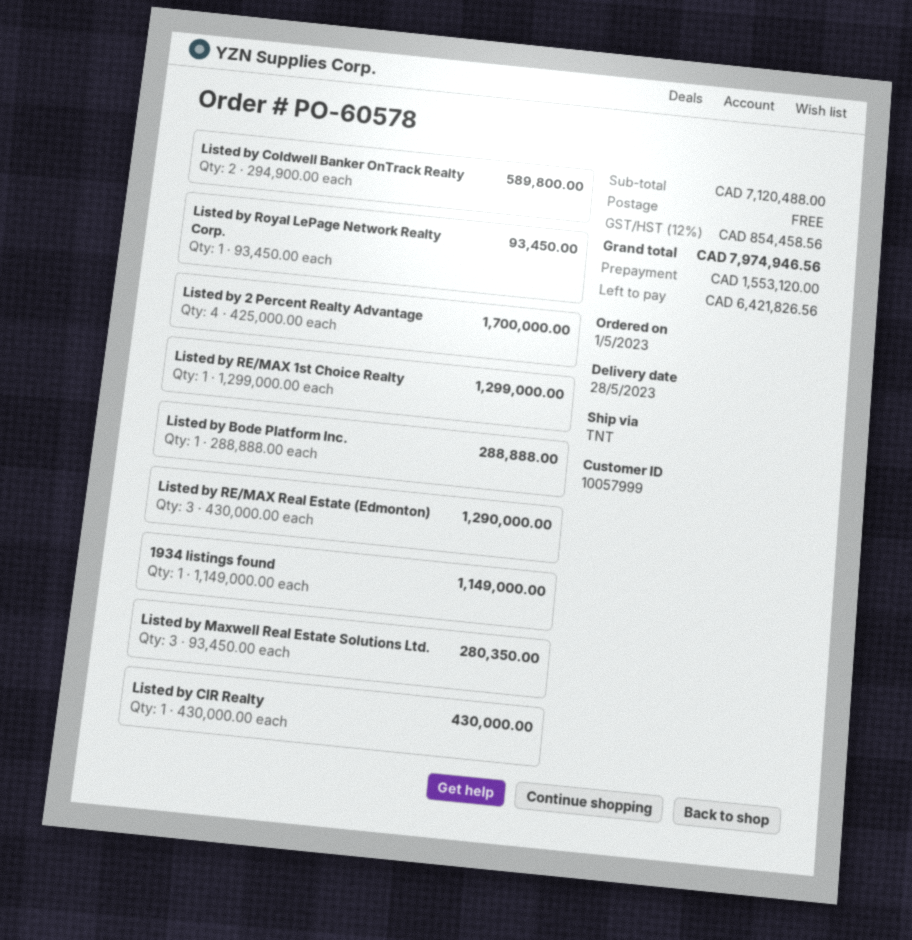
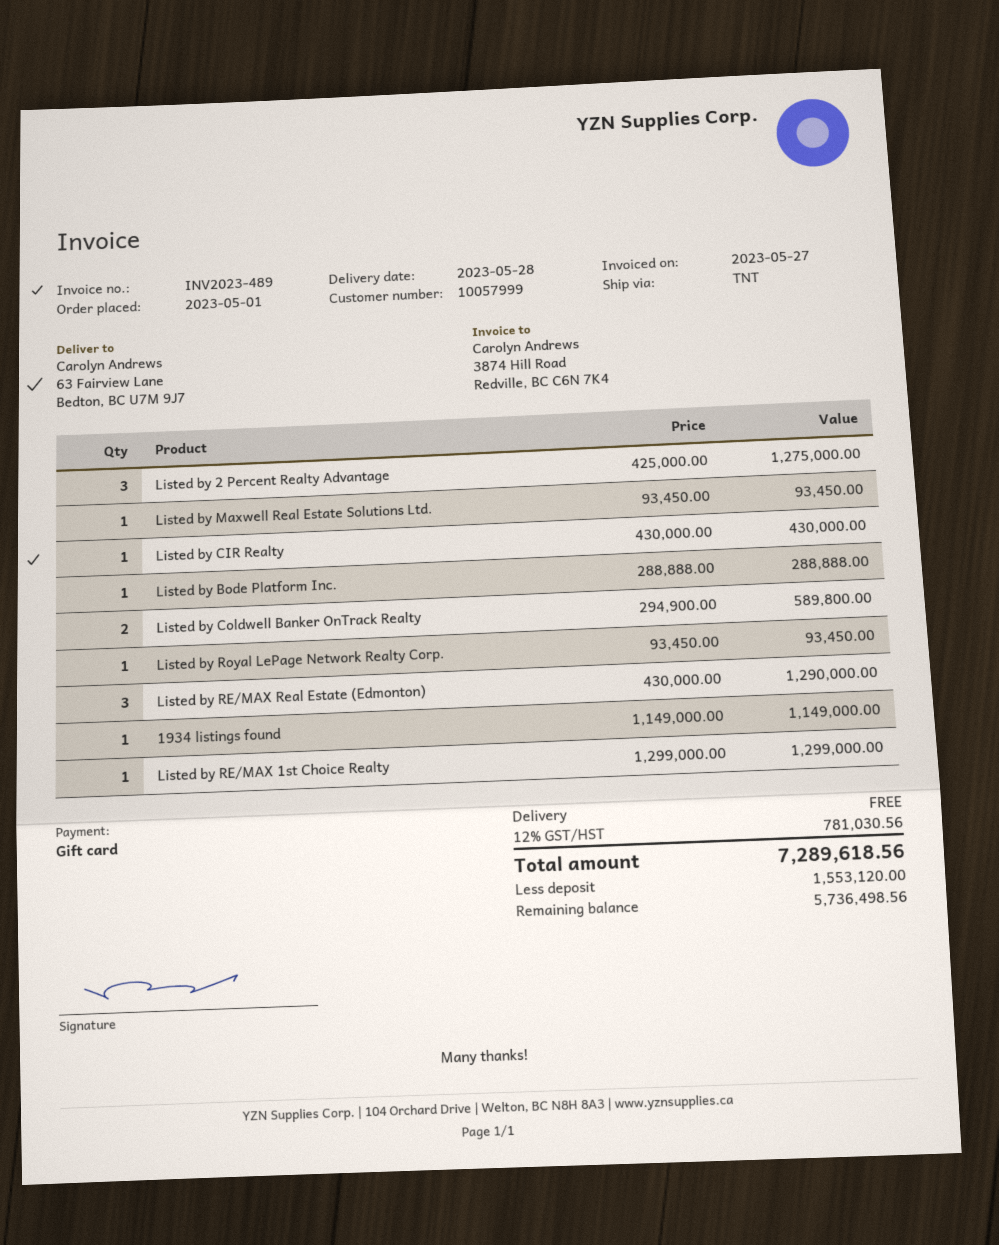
Listed by 2 Percent Realty Advantage: 4 x 425000.00 = 1700000.00 -> 3 x 425000.00 = 1275000.00
Listed by Maxwell Real Estate Solutions Ltd.: 3 x 93450.00 = 280350.00 -> 1 x 93450.00 = 93450.00
tax: 12% = 854458.56 -> 12% = 781030.56
total: 7974946.56 -> 7289618.56
balance: 6421826.56 -> 5736498.56

